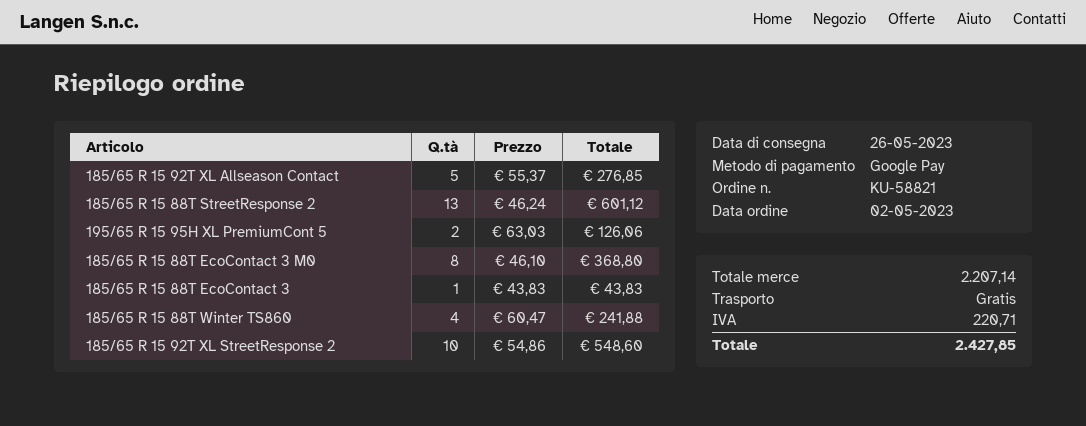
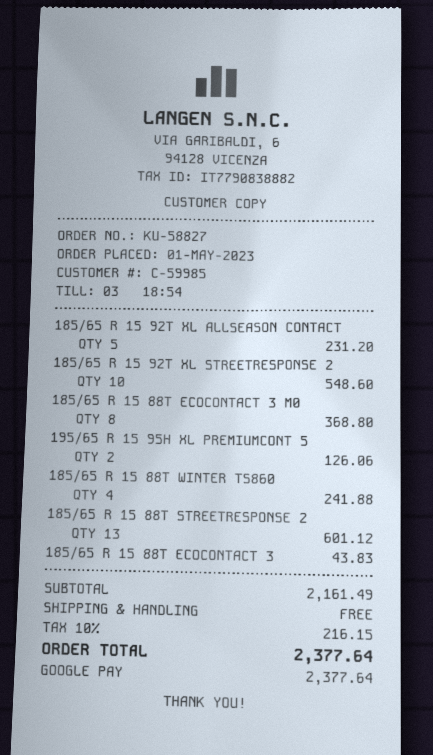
order number: KU-58821 -> KU-58827
order date: 2023-05-02 -> 2023-05-01
185/65 R 15 92T XL Allseason Contact: 5 for 276.85 -> 5 for 231.20
subtotal: 2207.14 -> 2161.49
tax: 220.71 -> 216.15
total: 2427.85 -> 2377.64

